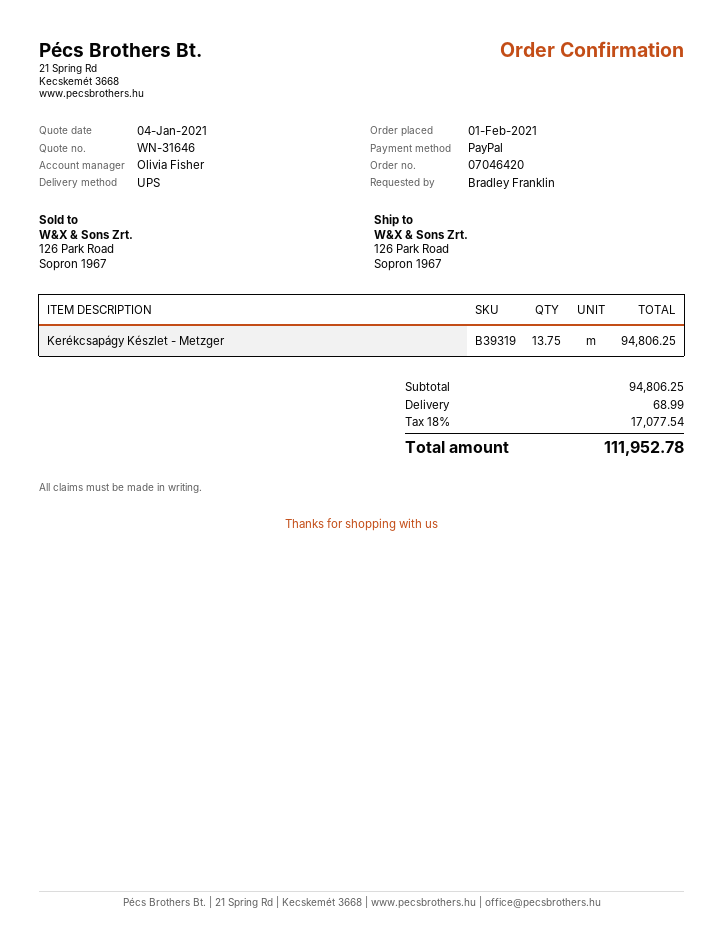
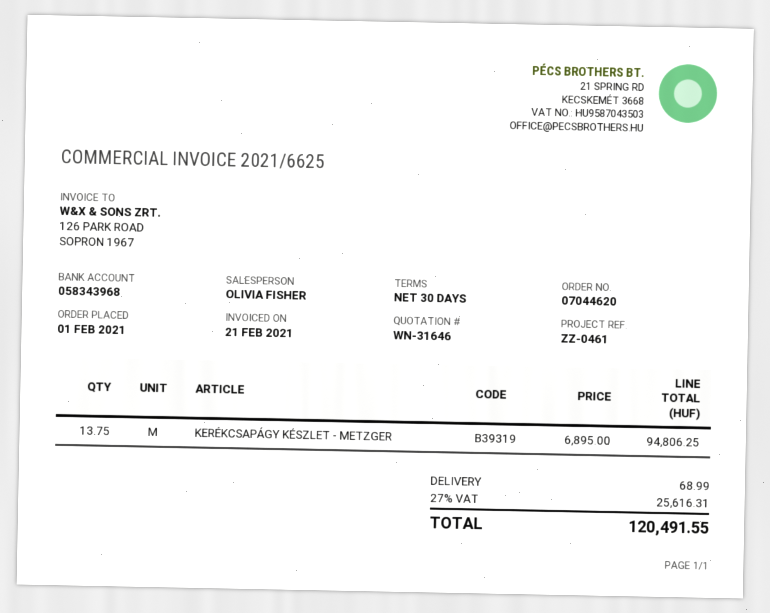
order number: 07046420 -> 07044620
tax: 18% = 17077.54 -> 27% = 25616.31
total: 111952.78 -> 120491.55

